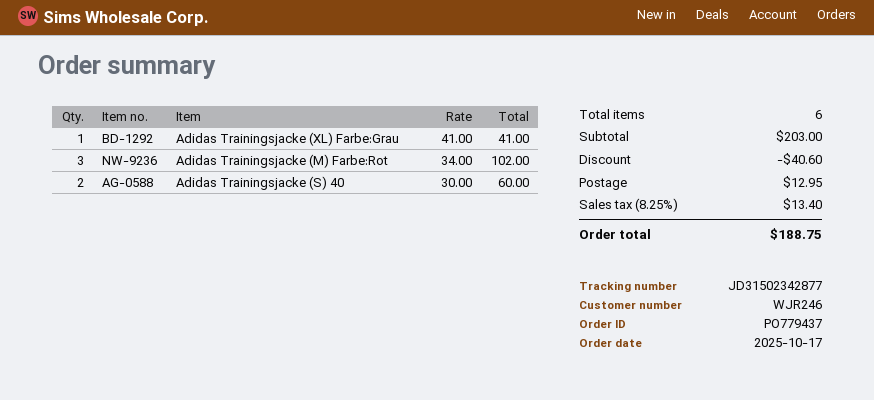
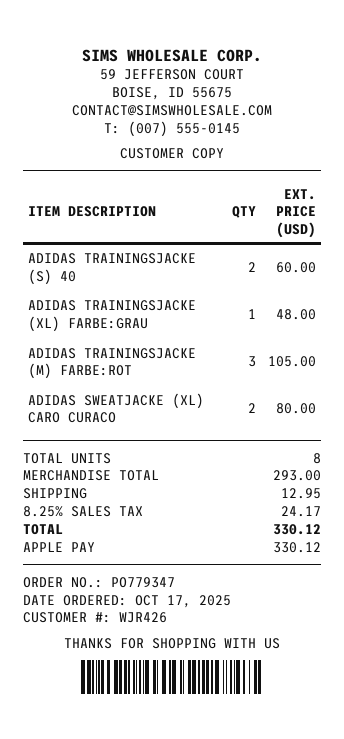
order number: PO779437 -> PO779347
customer number: WJR246 -> WJR426
Adidas Trainingsjacke (XL) Farbe:Grau: 1 for 41.00 -> 1 for 48.00
Adidas Trainingsjacke (M) Farbe:Rot: 3 for 102.00 -> 3 for 105.00
ADIDAS SWEATJACKE (XL) CARO CURACO: none -> 2 for 80.00
total quantity: 6 -> 8
subtotal: 203.00 -> 293.00
discount: 40.60 -> none
tax: 8.25% = 13.40 -> 8.25% = 24.17
total: 188.75 -> 330.12

